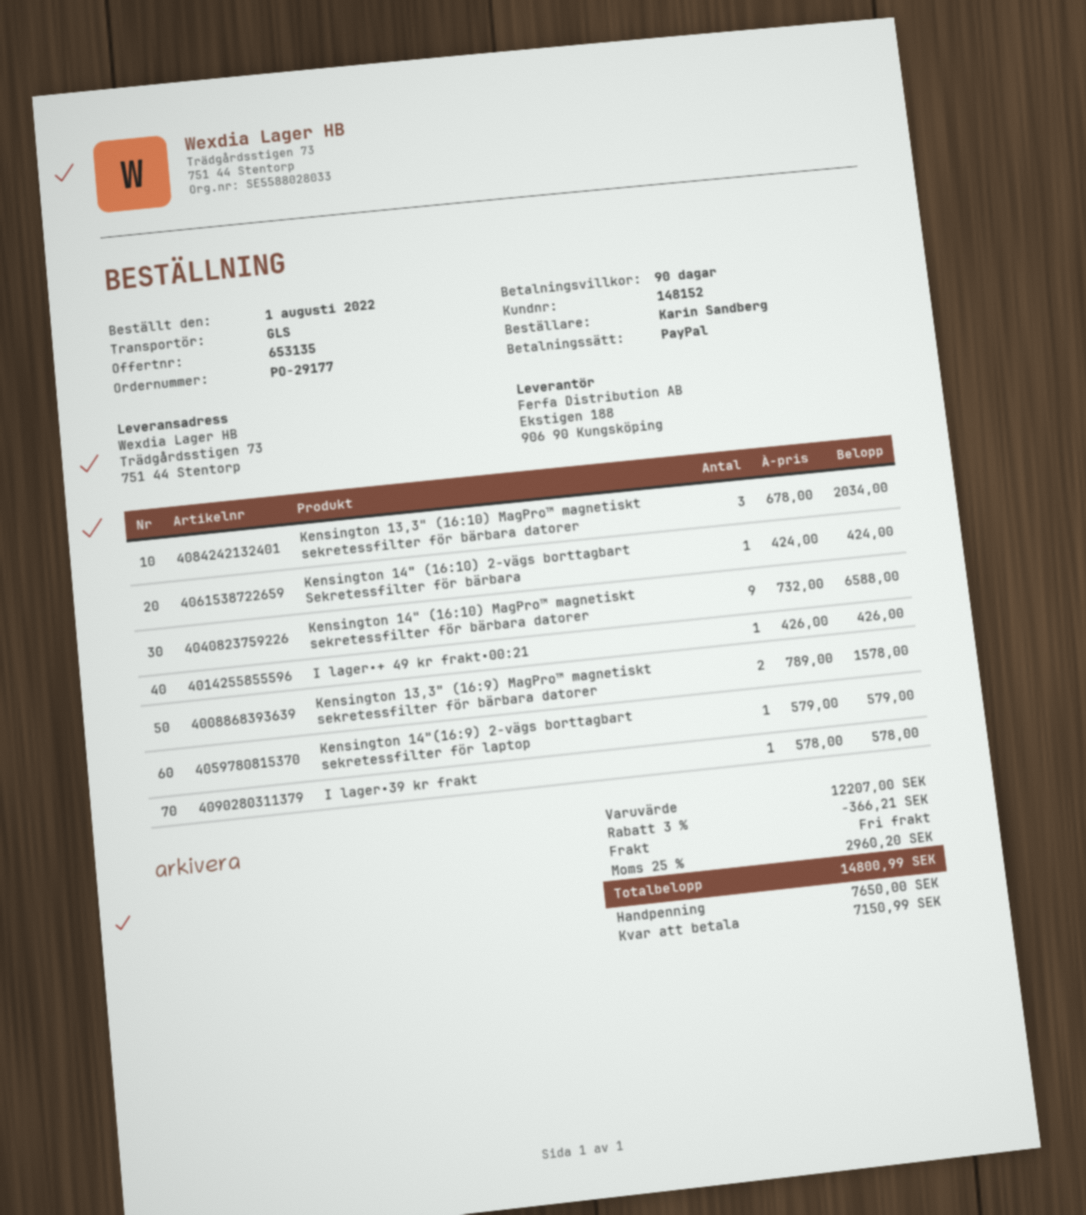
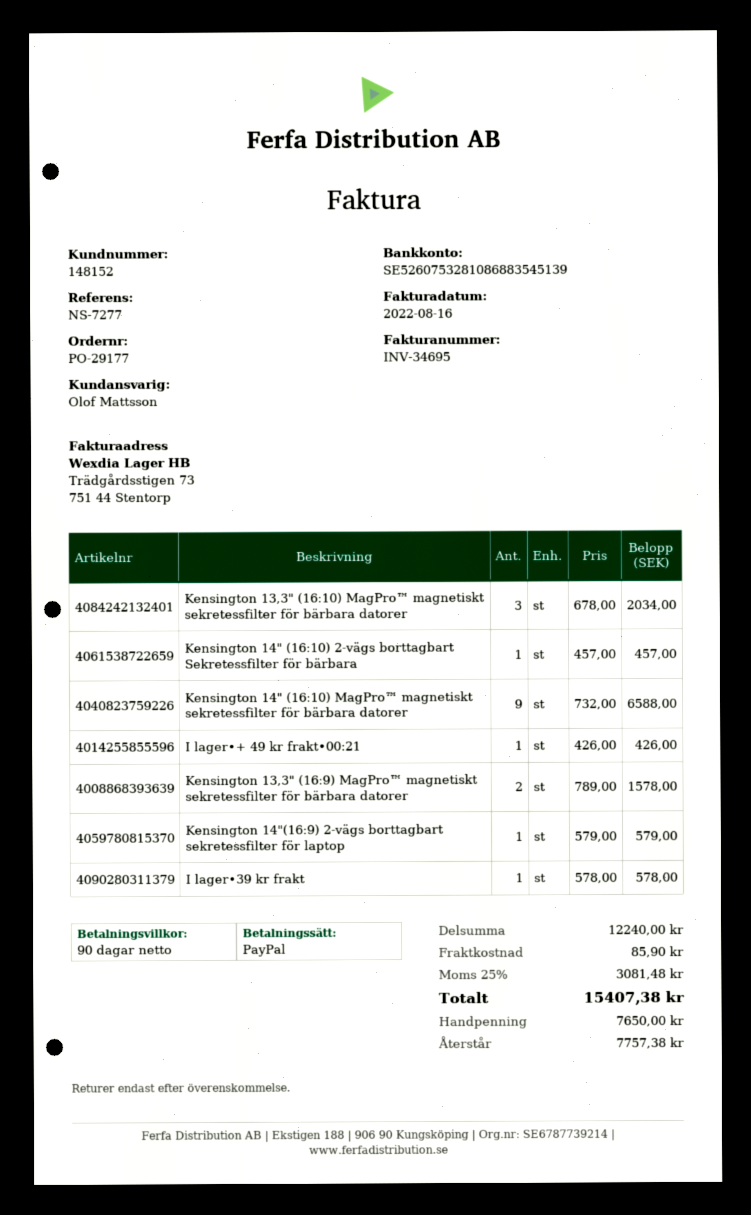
Kensington 14" (16:10) 2-vägs borttagbart Sekretessfilter för bärbara: 1 x 424.00 = 424.00 -> 1 x 457.00 = 457.00
subtotal: 12207.00 -> 12240.00
discount: 3% = 366.21 -> none
shipping: 0.00 -> 85.90
tax: 25% = 2960.20 -> 25% = 3081.48
total: 14800.99 -> 15407.38
balance: 7150.99 -> 7757.38

